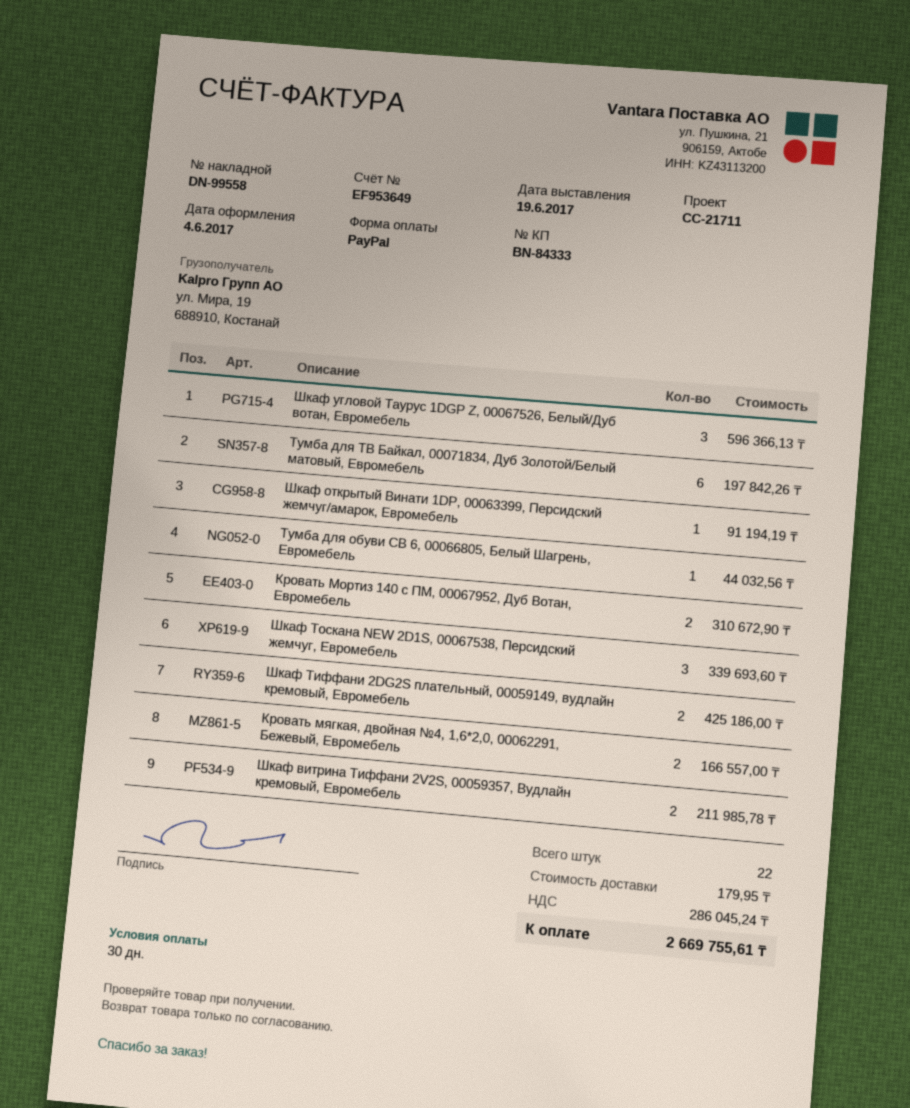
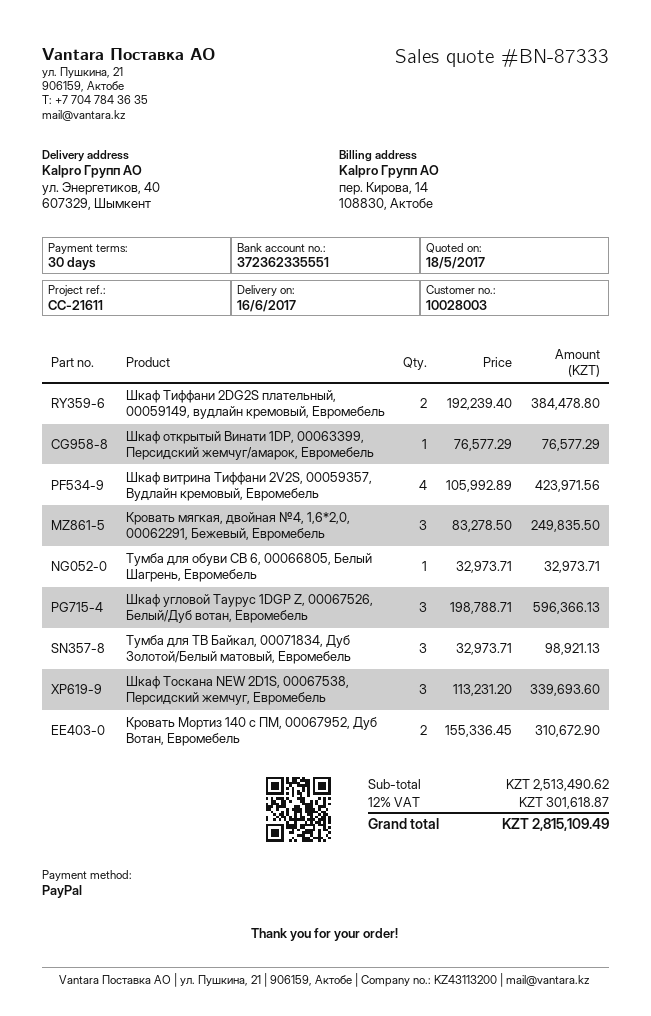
quote number: BN-84333 -> BN-87333
reference: CC-21711 -> CC-21611
ship to: ул. Мира, 19, 688910, Костанай -> ул. Энергетиков, 40, 607329, Шымкент
Тумба для ТВ Байкал, 00071834, Дуб Золотой/Белый матовый, Евромебель: 6 for 197842.26 -> 3 for 98921.13
Шкаф открытый Винати 1DP, 00063399, Персидский жемчуг/амарок, Евромебель: 1 for 91194.19 -> 1 for 76577.29
Тумба для обуви СВ 6, 00066805, Белый Шагрень, Евромебель: 1 for 44032.56 -> 1 for 32973.71
Шкаф Тиффани 2DG2S плательный, 00059149, вудлайн кремовый, Евромебель: 2 for 425186.00 -> 2 for 384478.80
Кровать мягкая, двойная №4, 1,6*2,0, 00062291, Бежевый, Евромебель: 2 for 166557.00 -> 3 for 249835.50
Шкаф витрина Тиффани 2V2S, 00059357, Вудлайн кремовый, Евромебель: 2 for 211985.78 -> 4 for 423971.56
shipping: 179.95 -> none
tax: 286045.24 -> 301618.87
total: 2669755.61 -> 2815109.49

